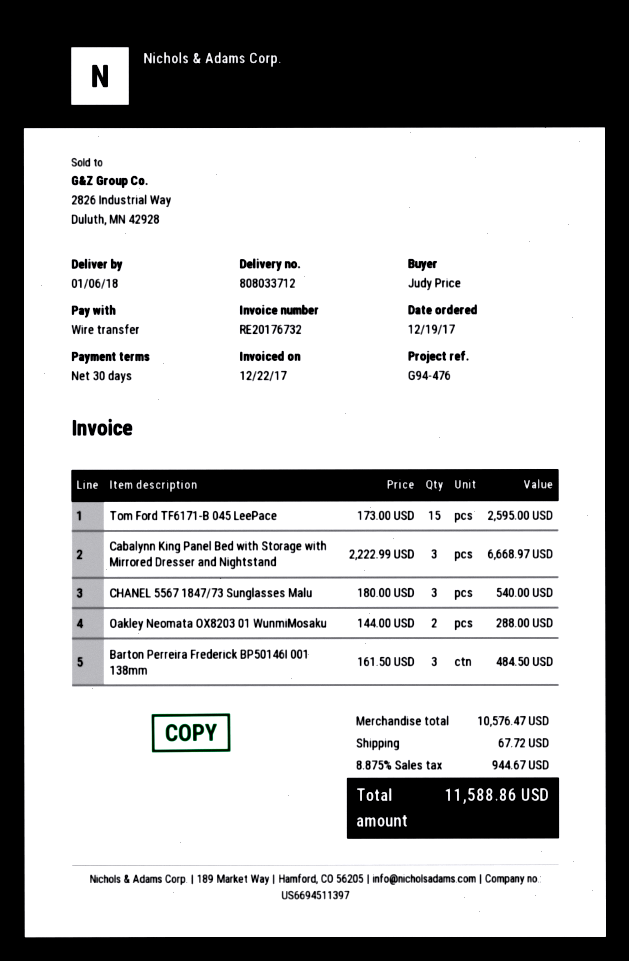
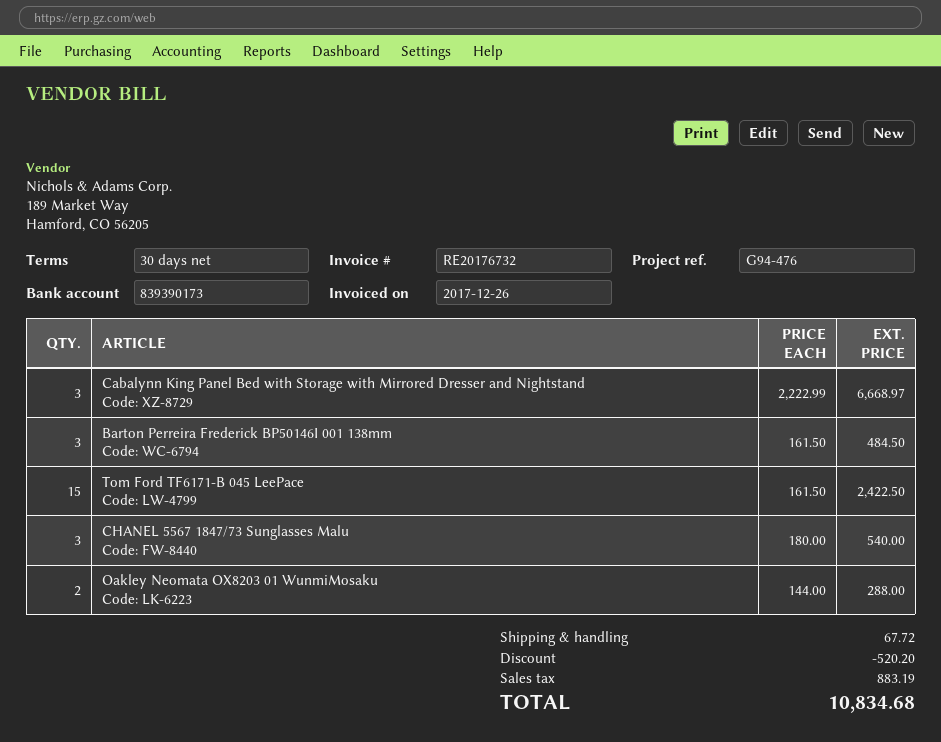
invoice date: 2017-12-22 -> 2017-12-26
Tom Ford TF6171-B 045 LeePace: 15 x 173.00 = 2595.00 -> 15 x 161.50 = 2422.50
discount: none -> 520.20
tax: 944.67 -> 883.19
total: 11588.86 -> 10834.68

